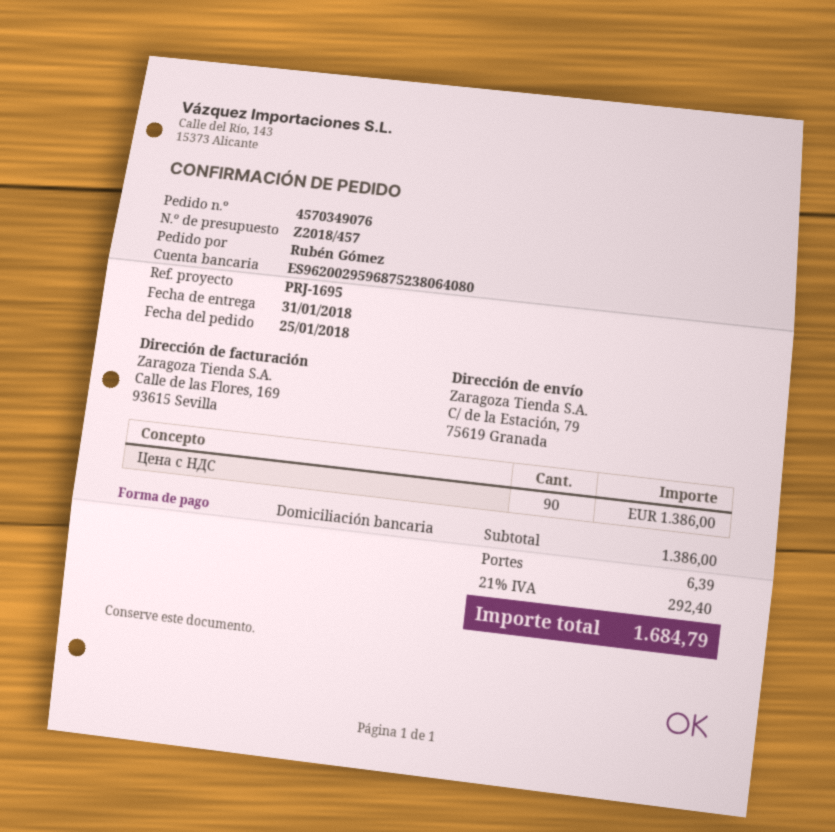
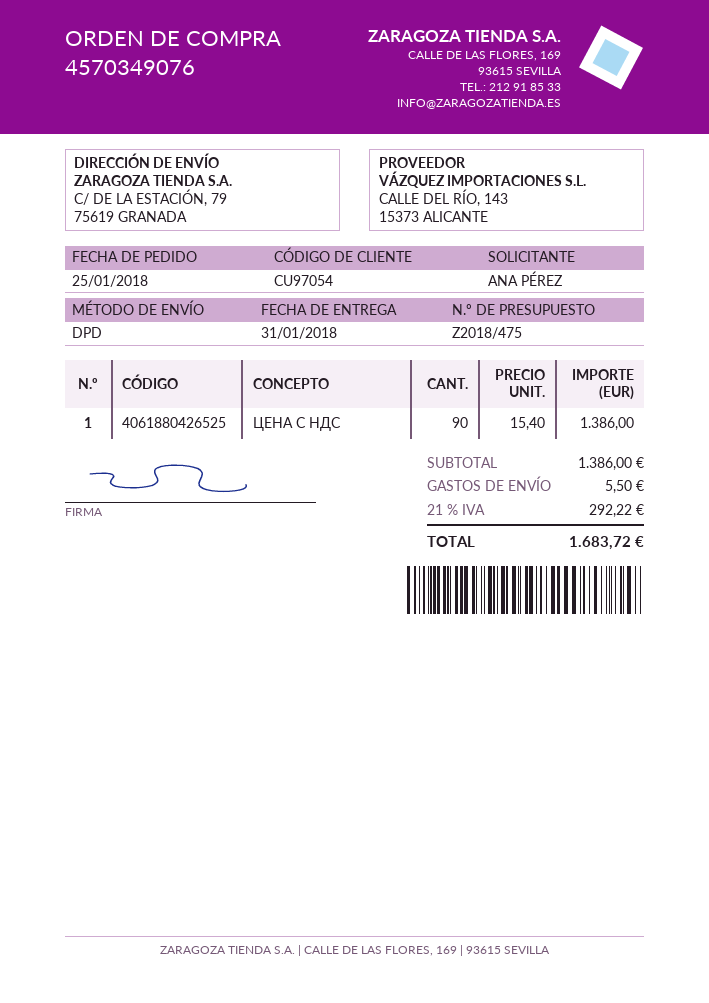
quote number: Z2018/457 -> Z2018/475
ordered by: Rubén Gómez -> ANA PÉREZ
shipping: 6.39 -> 5.50
tax: 21% = 292.40 -> 21% = 292.22
total: 1684.79 -> 1683.72

